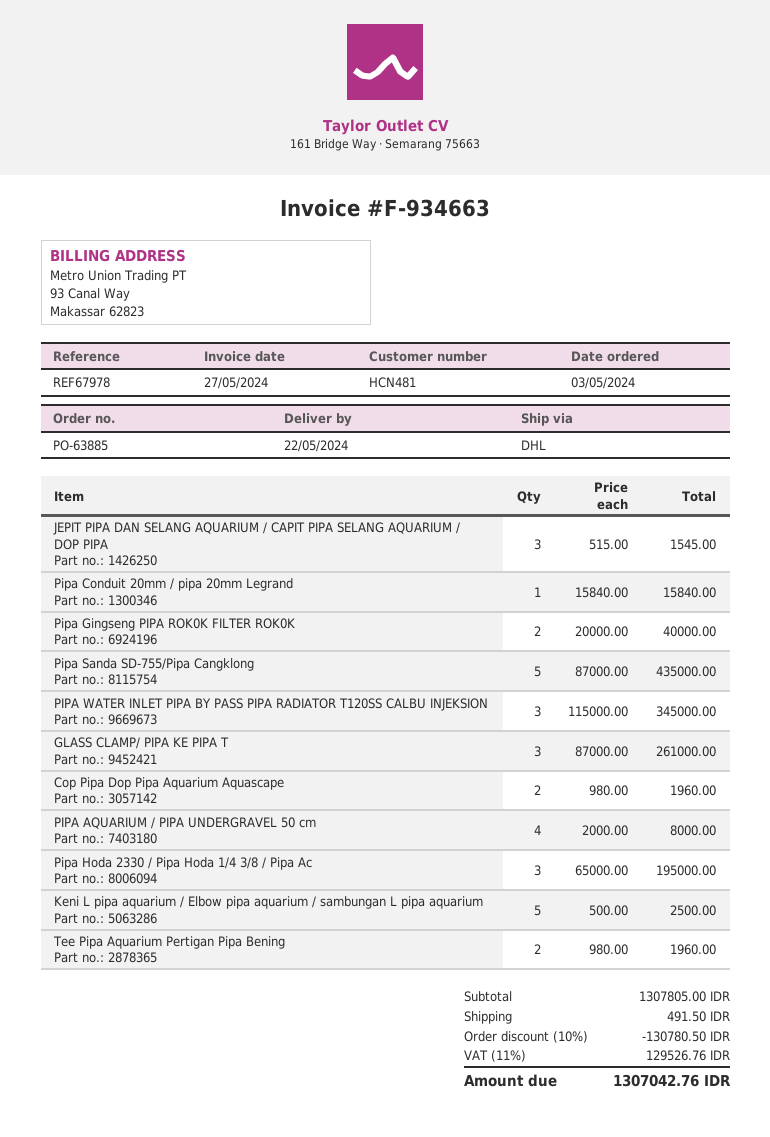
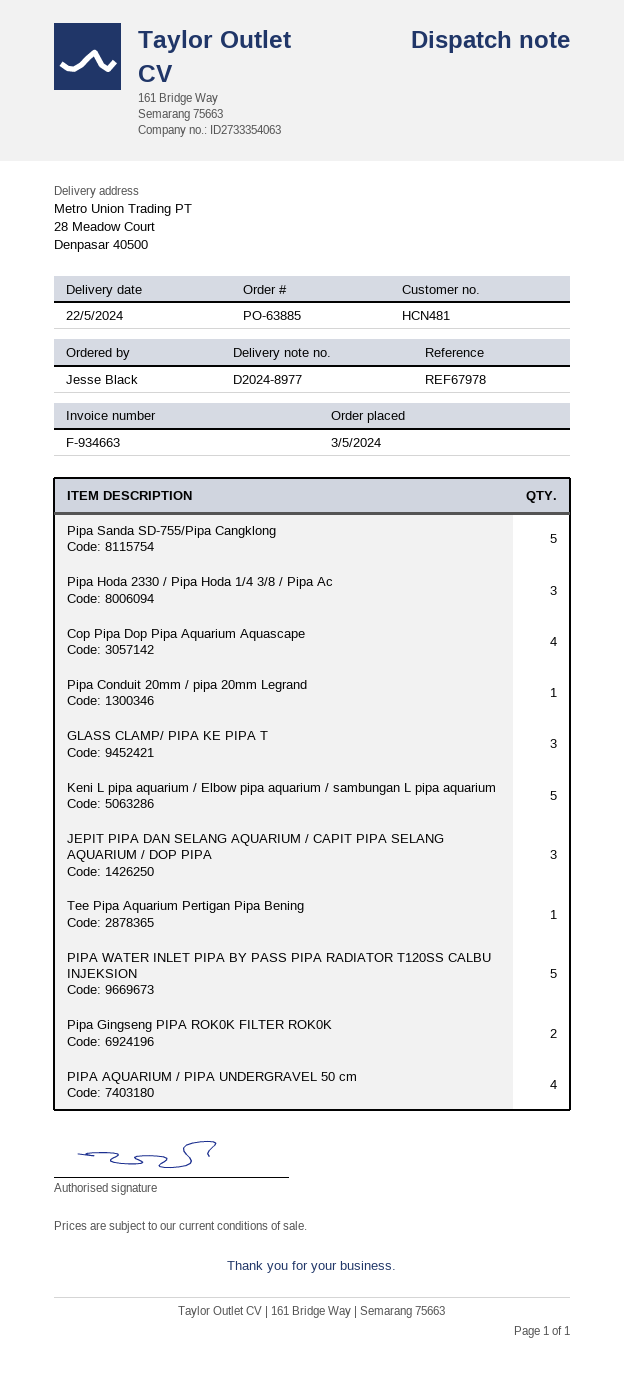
PIPA WATER INLET PIPA BY PASS PIPA RADIATOR T120SS CALBU INJEKSION: 3 -> 5
Cop Pipa Dop Pipa Aquarium Aquascape: 2 -> 4
Tee Pipa Aquarium Pertigan Pipa Bening: 2 -> 1

